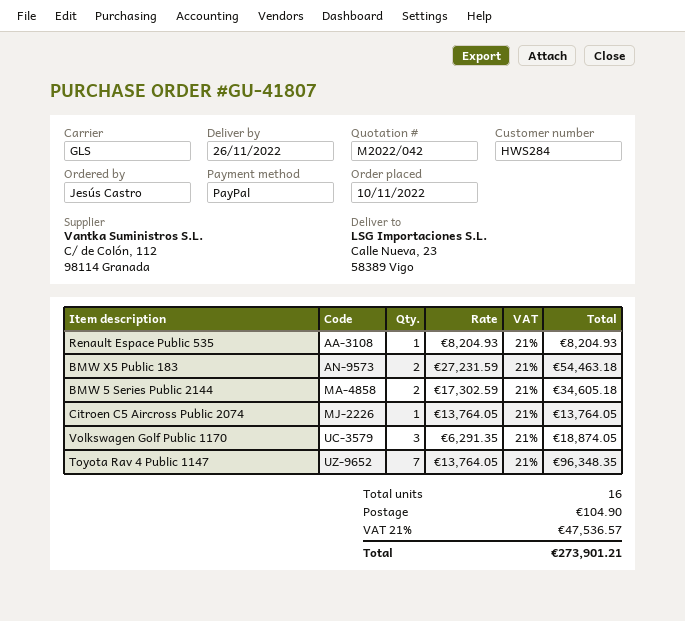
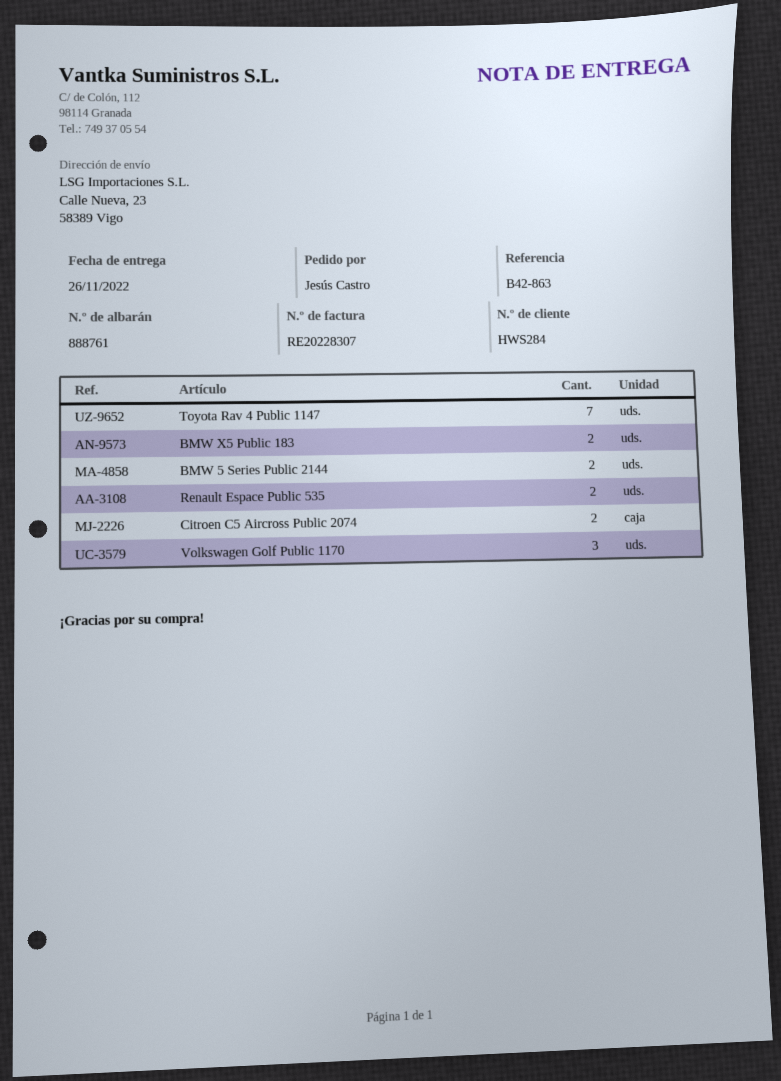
Renault Espace Public 535: 1 -> 2
Citroen C5 Aircross Public 2074: 1 -> 2

